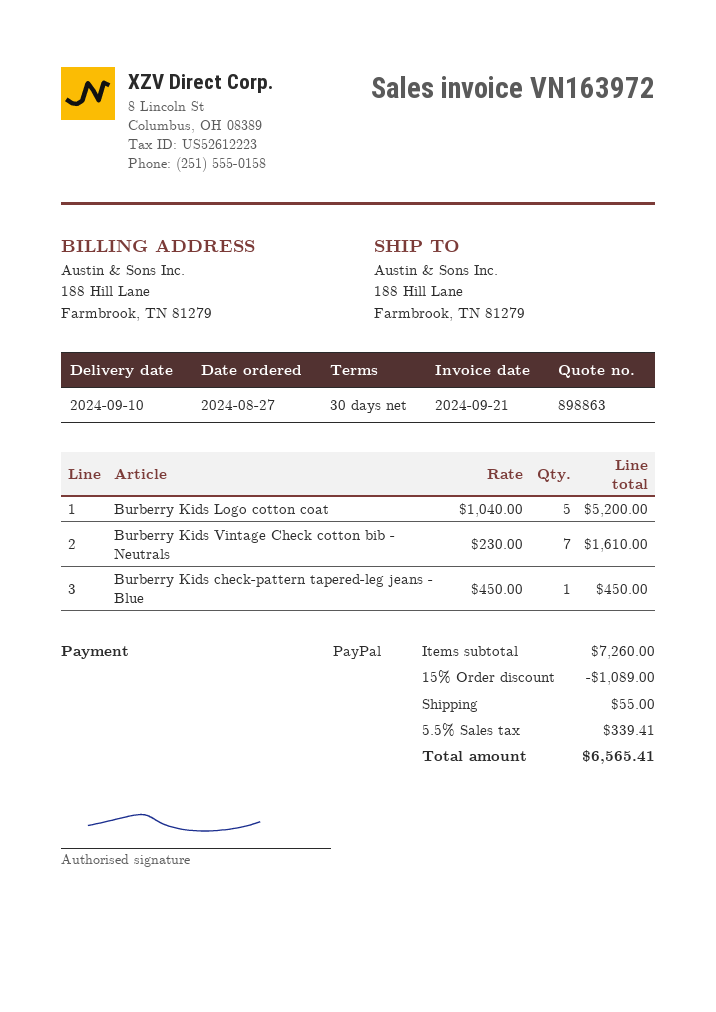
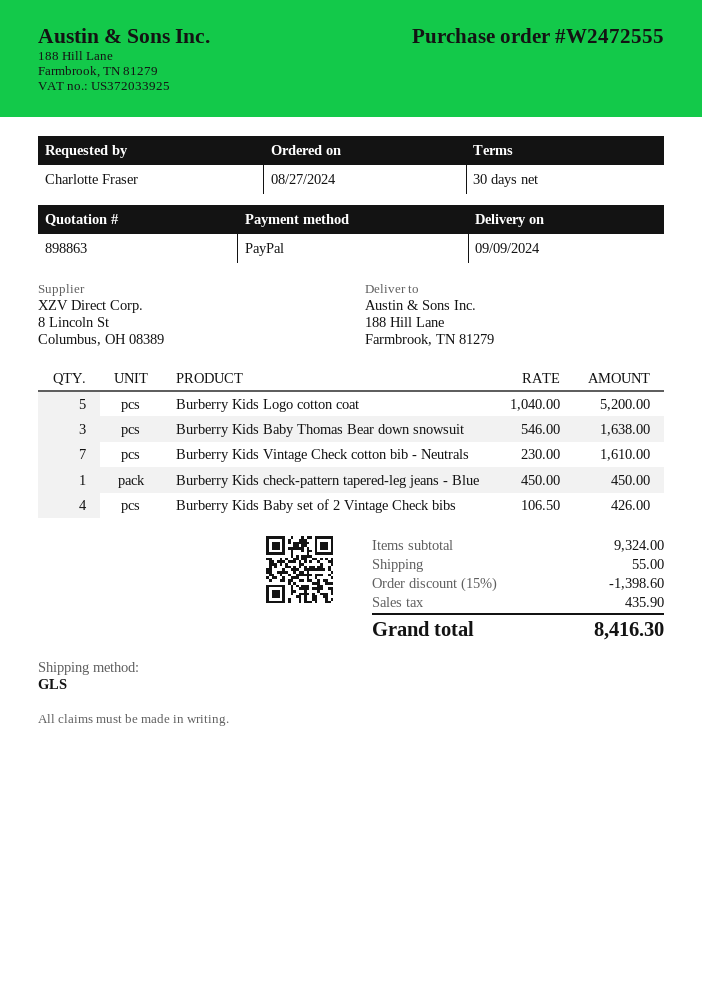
delivery date: 2024-09-10 -> 2024-09-09
Burberry Kids Baby Thomas Bear down snowsuit: none -> 3 x 546.00 = 1638.00
Burberry Kids Baby set of 2 Vintage Check bibs: none -> 4 x 106.50 = 426.00
subtotal: 7260.00 -> 9324.00
discount: 15% = 1089.00 -> 15% = 1398.60
tax: 339.41 -> 435.90
total: 6565.41 -> 8416.30

